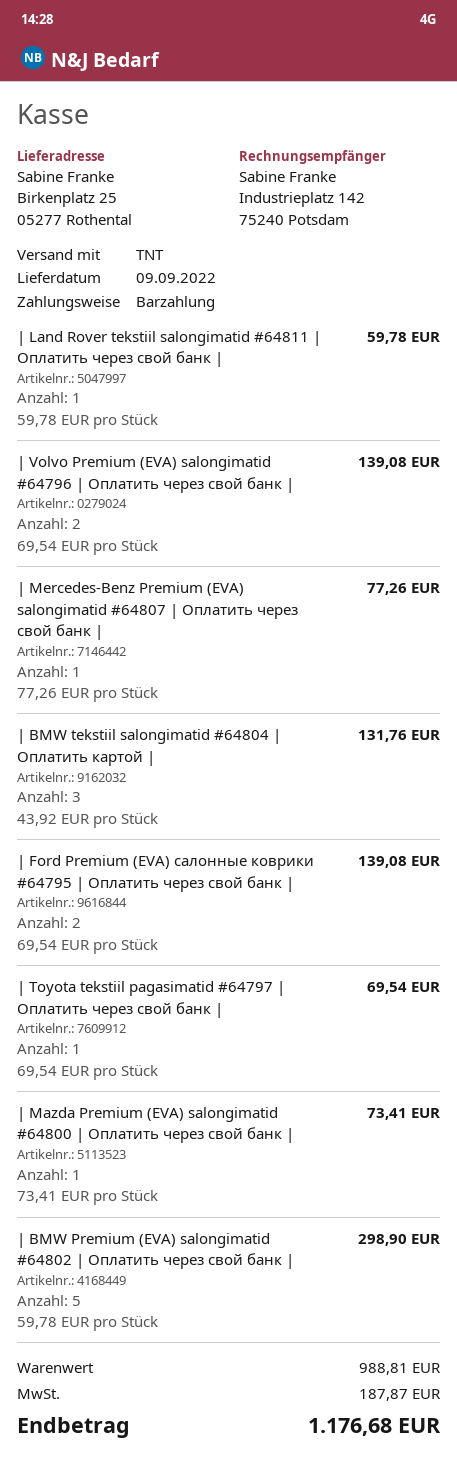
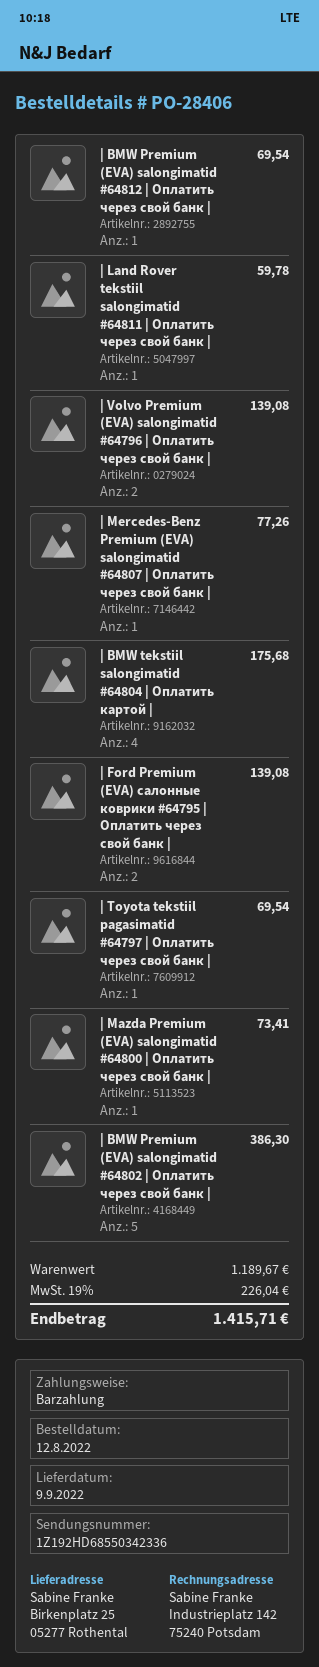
| BMW tekstiil salongimatid #64804 | Оплатить картой |: 3 for 131.76 -> 4 for 175.68
| BMW Premium (EVA) salongimatid #64802 | Оплатить через свой банк |: 5 for 298.90 -> 5 for 386.30
| BMW Premium (EVA) salongimatid #64812 | Оплатить через свой банк |: none -> 1 for 69.54
subtotal: 988.81 -> 1189.67
tax: 187.87 -> 226.04
total: 1176.68 -> 1415.71

